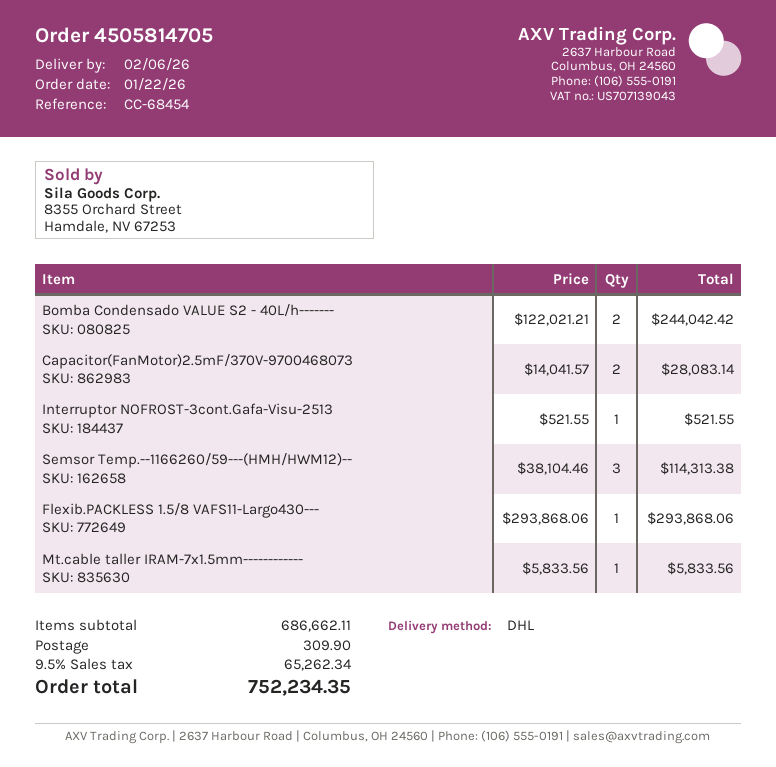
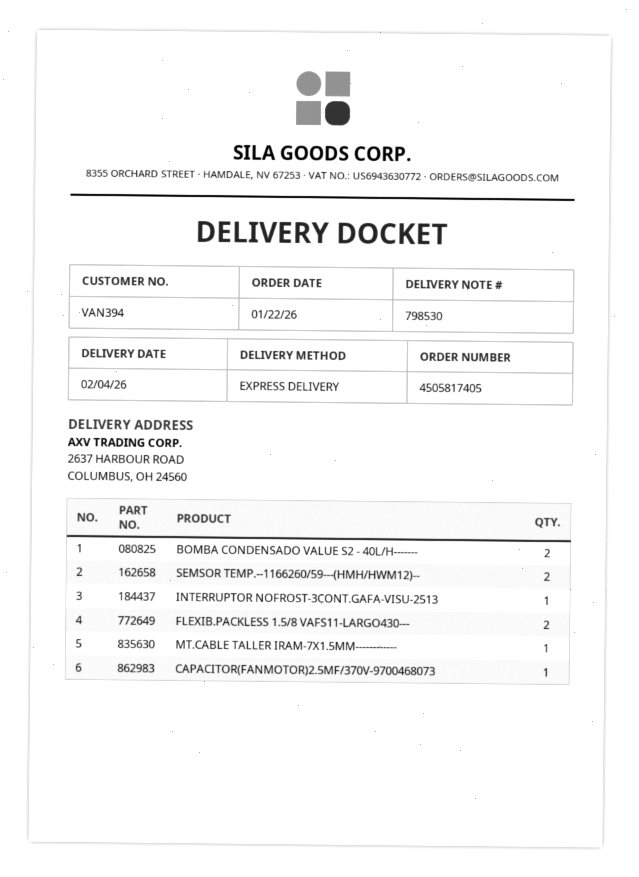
order number: 4505814705 -> 4505817405
delivery date: 2026-02-06 -> 2026-02-04
shipping method: DHL -> express
Capacitor(FanMotor)2.5mF/370V-9700468073: 2 -> 1
Semsor Temp.--1166260/59---(HMH/HWM12)--: 3 -> 2
Flexib.PACKLESS 1.5/8 VAFS11-Largo430---: 1 -> 2

